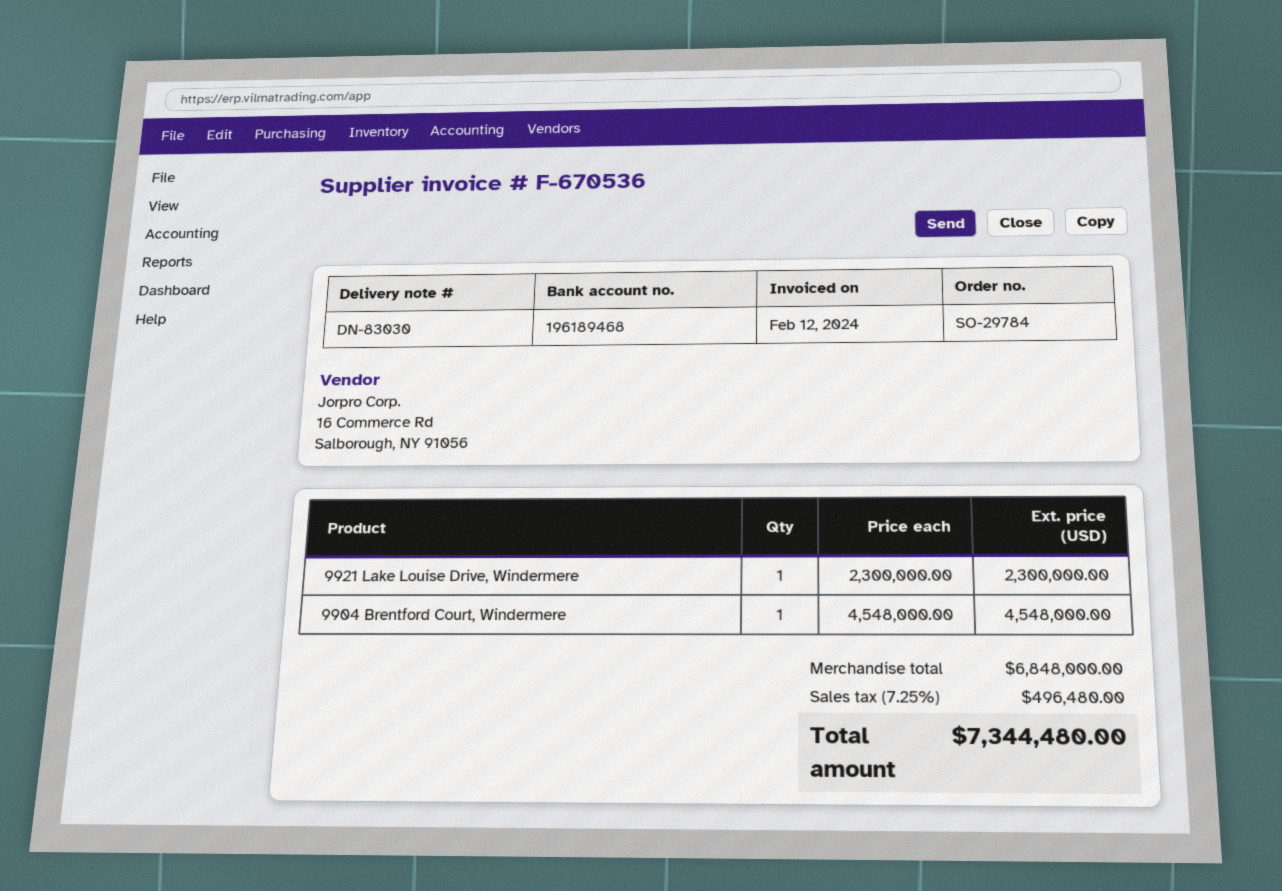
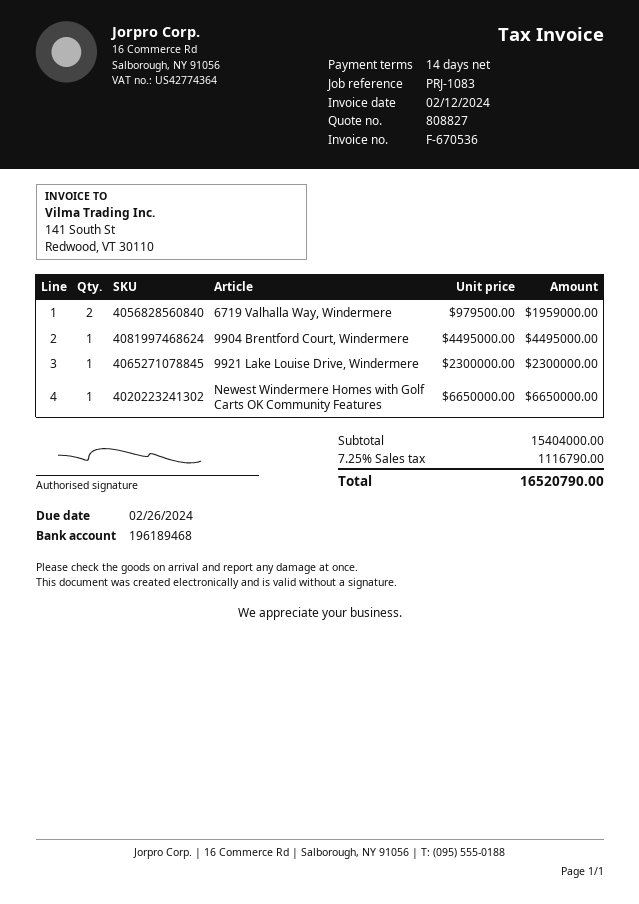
9904 Brentford Court, Windermere: 1 x 4548000.00 = 4548000.00 -> 1 x 4495000.00 = 4495000.00
6719 Valhalla Way, Windermere: none -> 2 x 979500.00 = 1959000.00
Newest Windermere Homes with Golf Carts OK Community Features: none -> 1 x 6650000.00 = 6650000.00
subtotal: 6848000.00 -> 15404000.00
tax: 7.25% = 496480.00 -> 7.25% = 1116790.00
total: 7344480.00 -> 16520790.00

